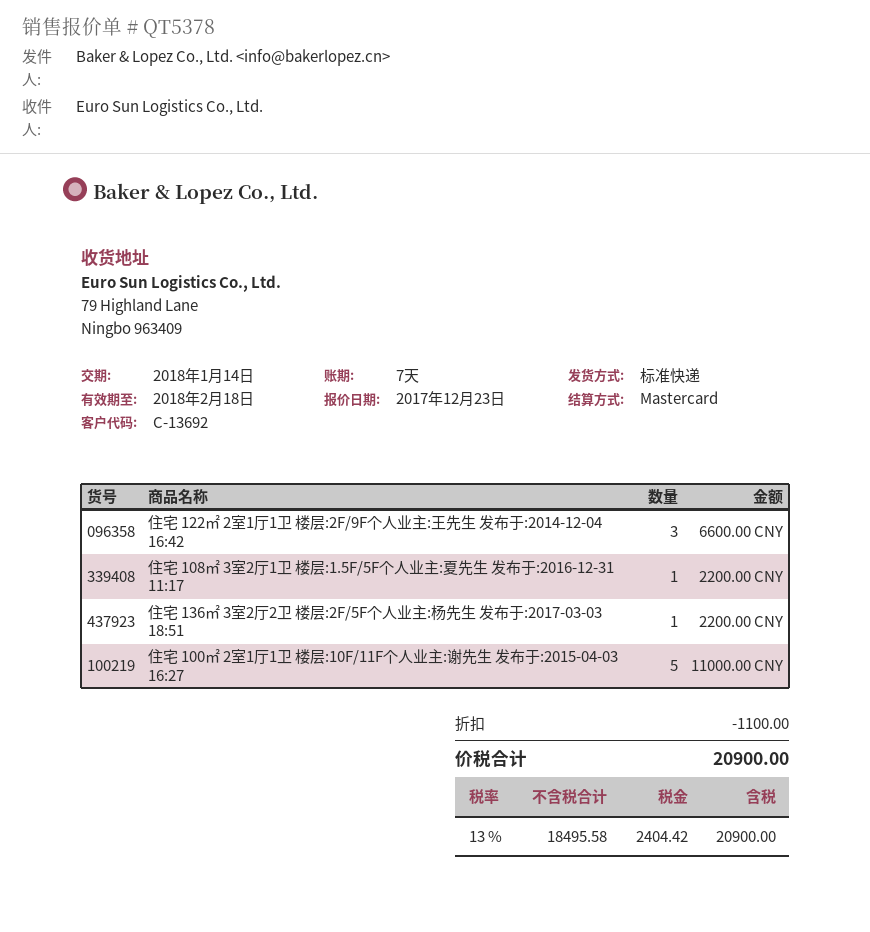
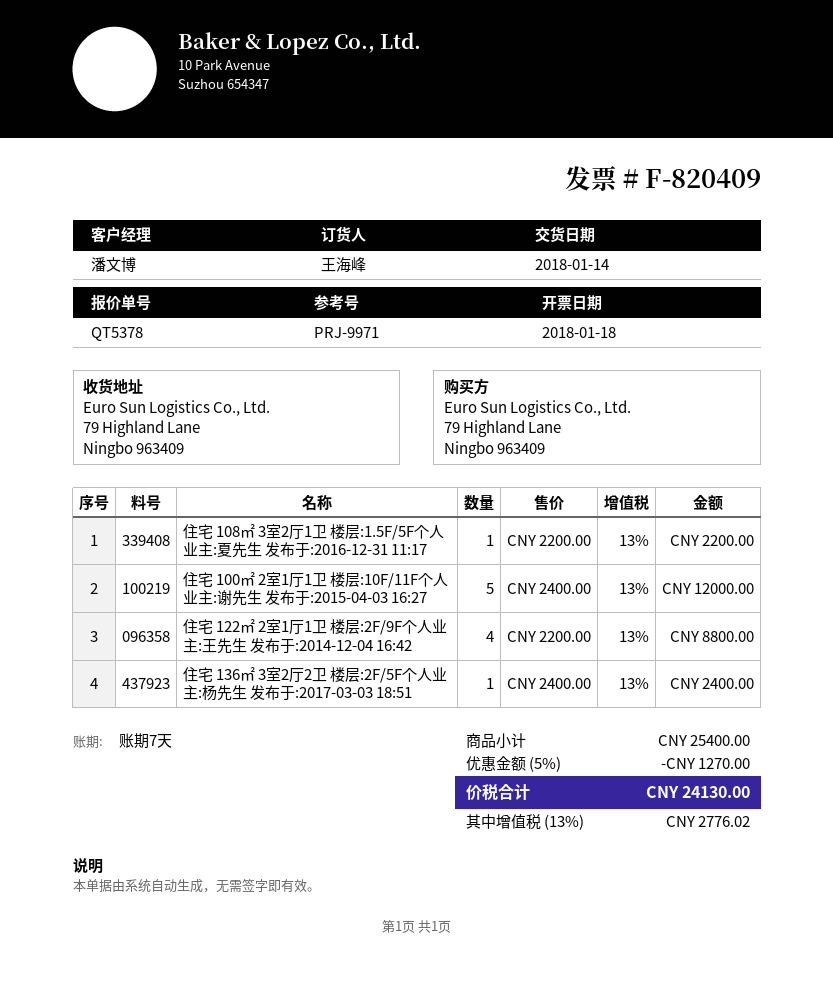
住宅 122㎡ 2室1厅1卫 楼层:2F/9F个人业主:王先生 发布于:2014-12-04 16:42: 3 for 6600.00 -> 4 for 8800.00
住宅 136㎡ 3室2厅2卫 楼层:2F/5F个人业主:杨先生 发布于:2017-03-03 18:51: 1 for 2200.00 -> 1 for 2400.00
住宅 100㎡ 2室1厅1卫 楼层:10F/11F个人业主:谢先生 发布于:2015-04-03 16:27: 5 for 11000.00 -> 5 for 12000.00
discount: 1100.00 -> 1270.00
tax: 13% = 2404.42 -> 13% = 2776.02
total: 20900.00 -> 24130.00

